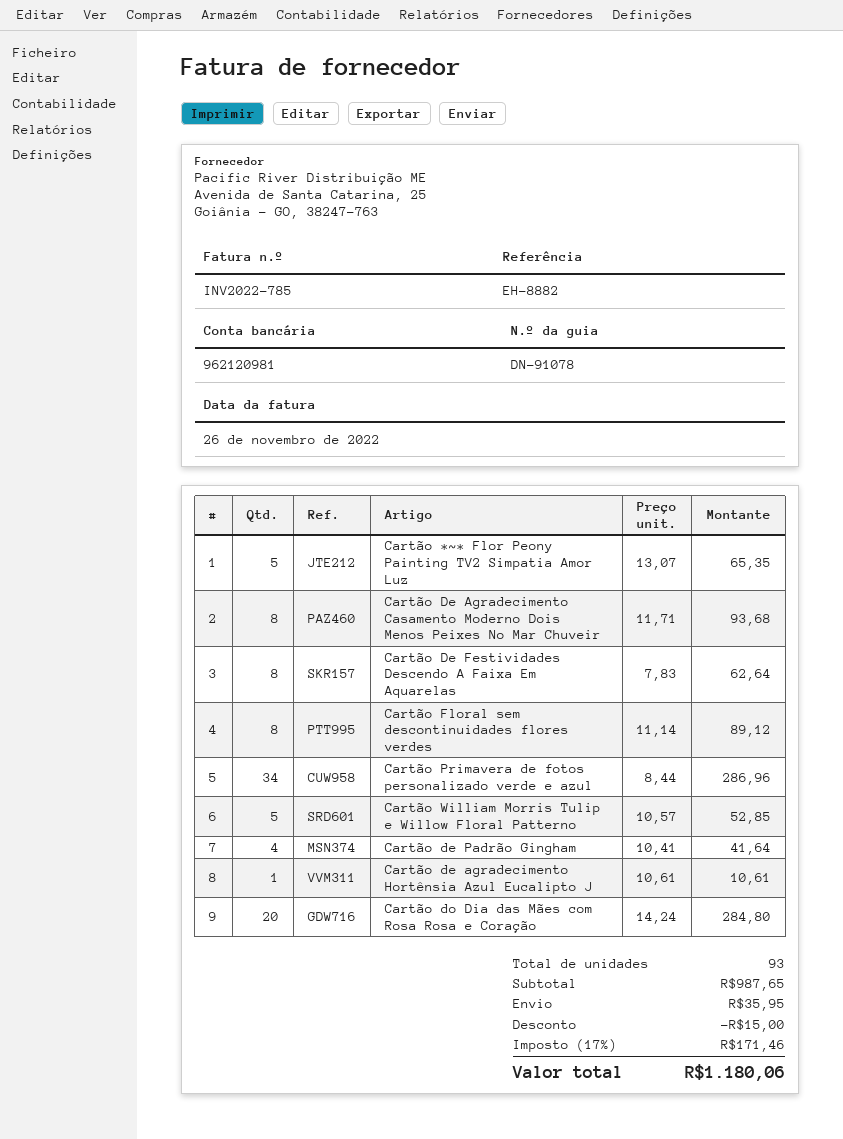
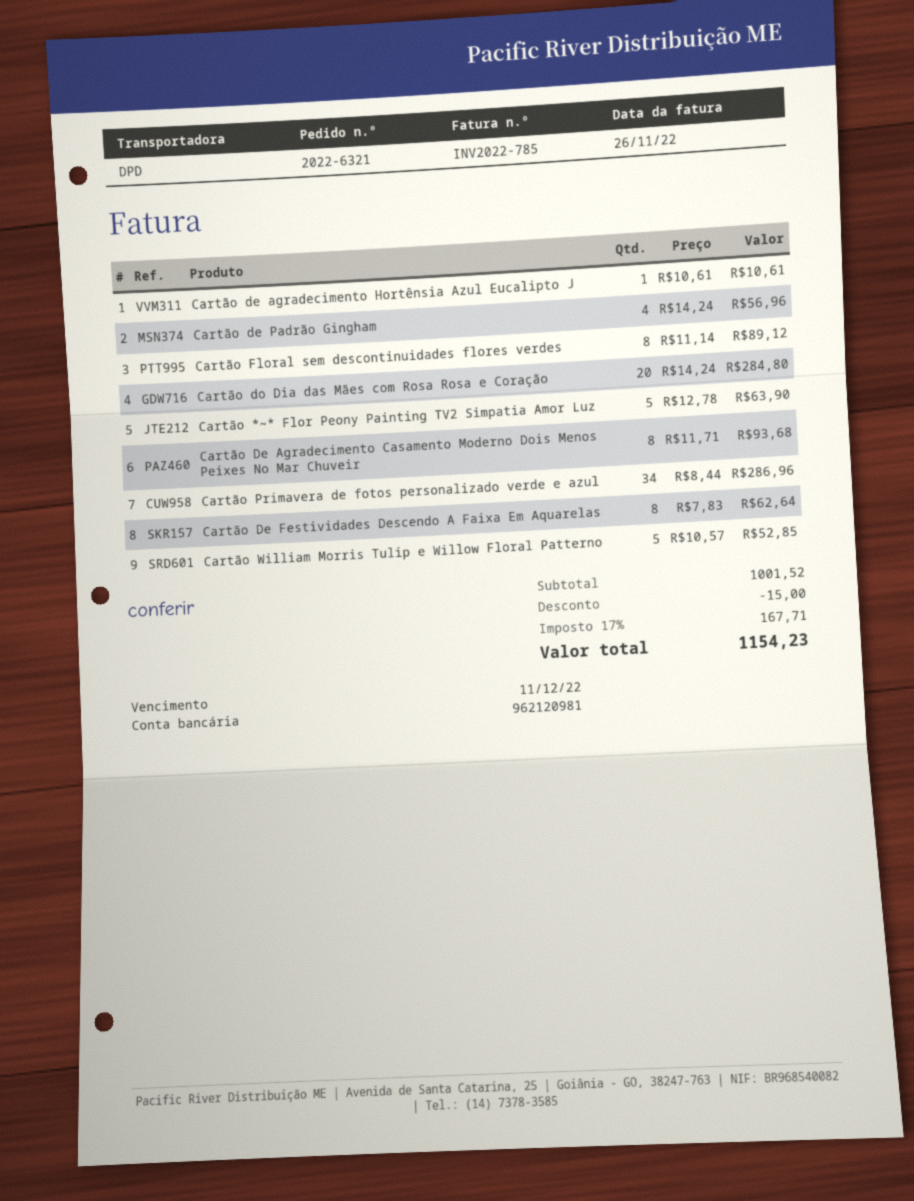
Cartão *~* Flor Peony Painting TV2 Simpatia Amor Luz: 5 x 13.07 = 65.35 -> 5 x 12.78 = 63.90
Cartão de Padrão Gingham: 4 x 10.41 = 41.64 -> 4 x 14.24 = 56.96
subtotal: 987.65 -> 1001.52
shipping: 35.95 -> none
tax: 17% = 171.46 -> 17% = 167.71
total: 1180.06 -> 1154.23

